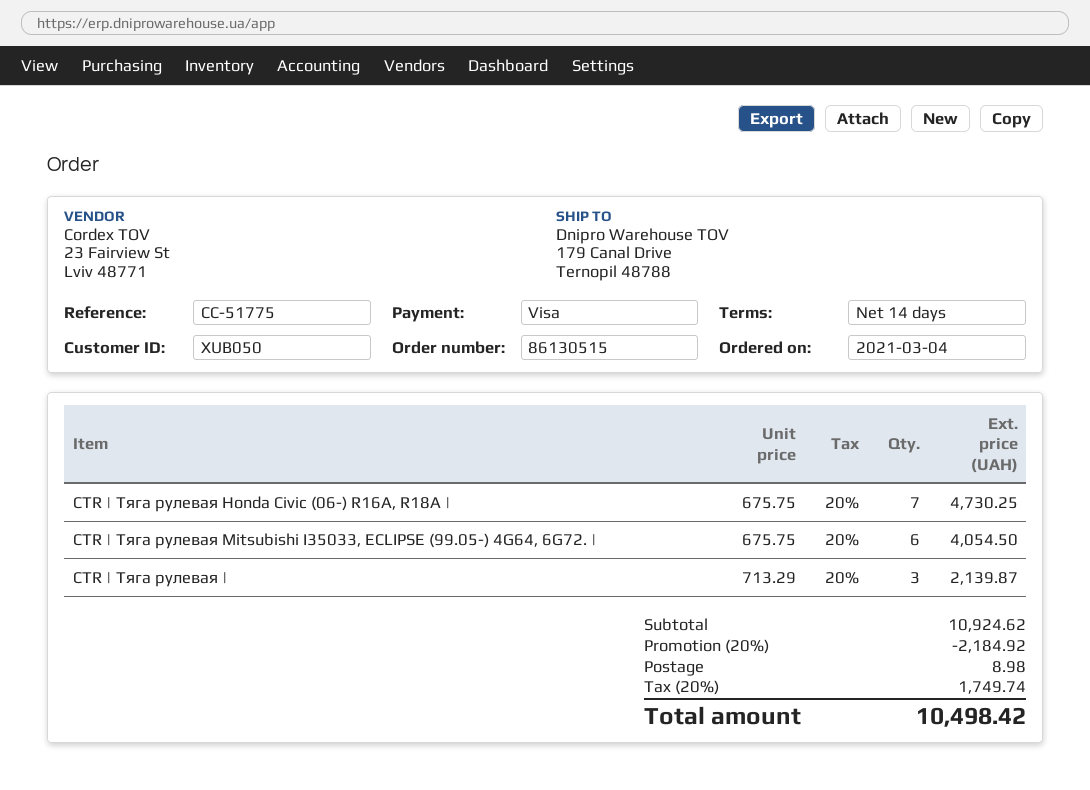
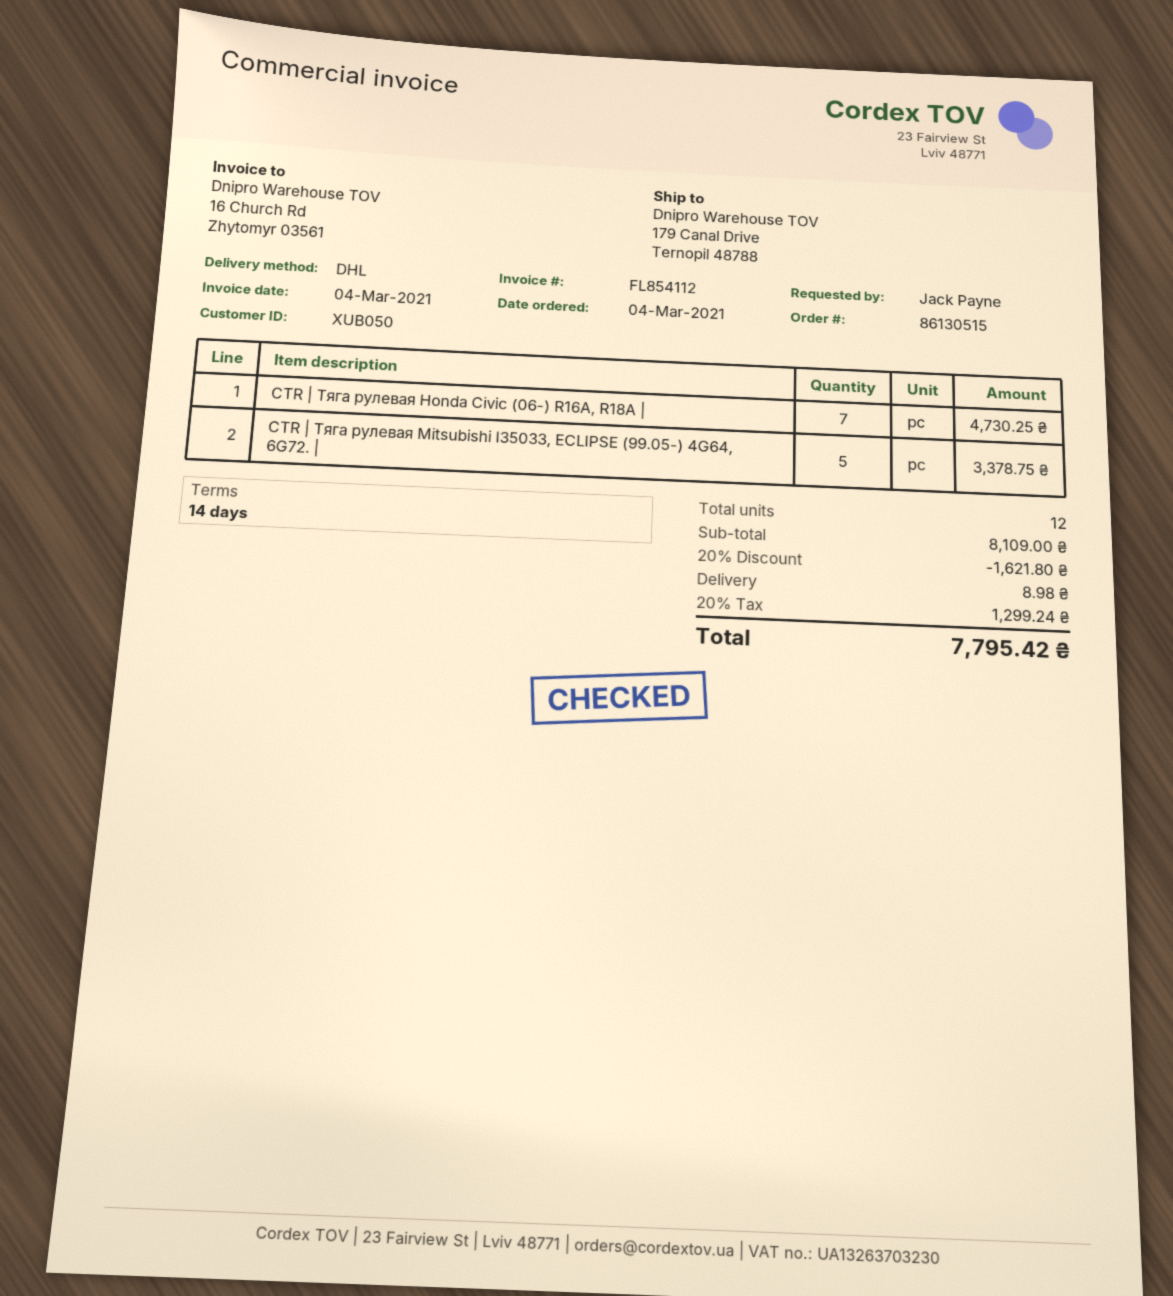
CTR | Тяга рулевая Mitsubishi I35033, ECLIPSE (99.05-) 4G64, 6G72. |: 6 for 4054.50 -> 5 for 3378.75
CTR | Тяга рулевая |: 3 for 2139.87 -> none
subtotal: 10924.62 -> 8109.00
discount: 20% = 2184.92 -> 20% = 1621.80
tax: 20% = 1749.74 -> 20% = 1299.24
total: 10498.42 -> 7795.42

